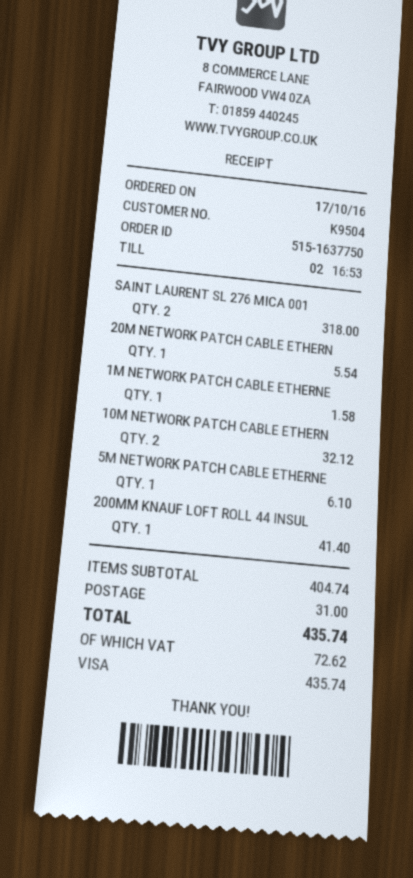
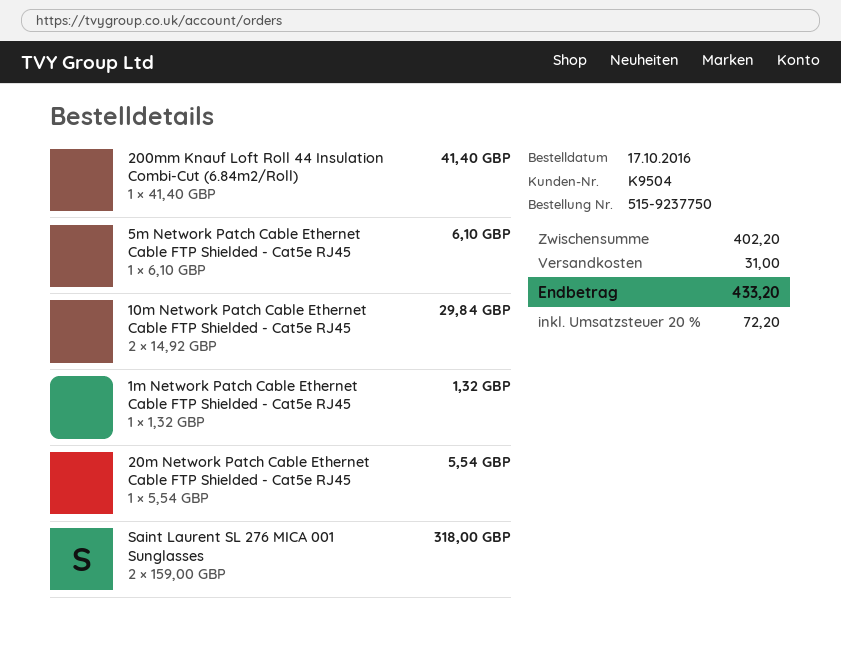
order number: 515-1637750 -> 515-9237750
1M NETWORK PATCH CABLE ETHERNE: 1 for 1.58 -> 1 for 1.32
10M NETWORK PATCH CABLE ETHERN: 2 for 32.12 -> 2 for 29.84
subtotal: 404.74 -> 402.20
tax: 72.62 -> 72.20
total: 435.74 -> 433.20

